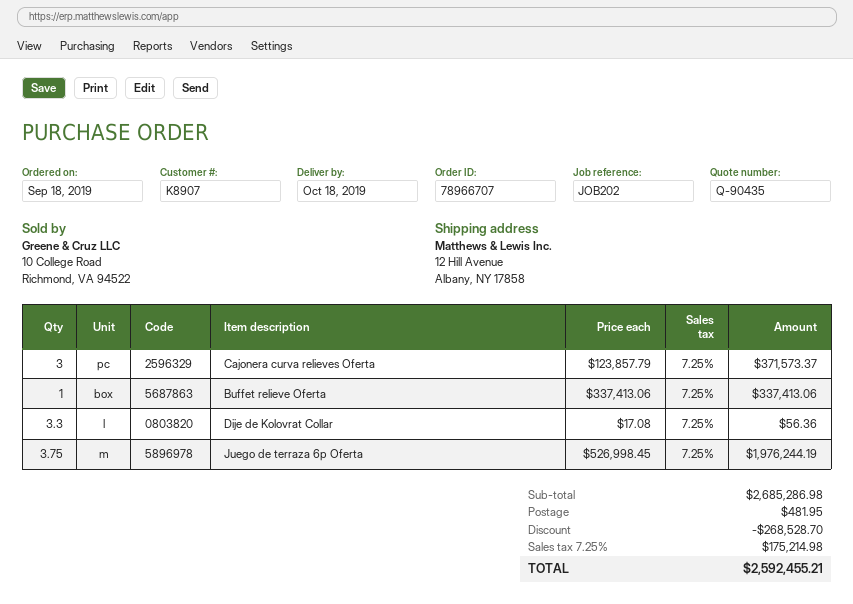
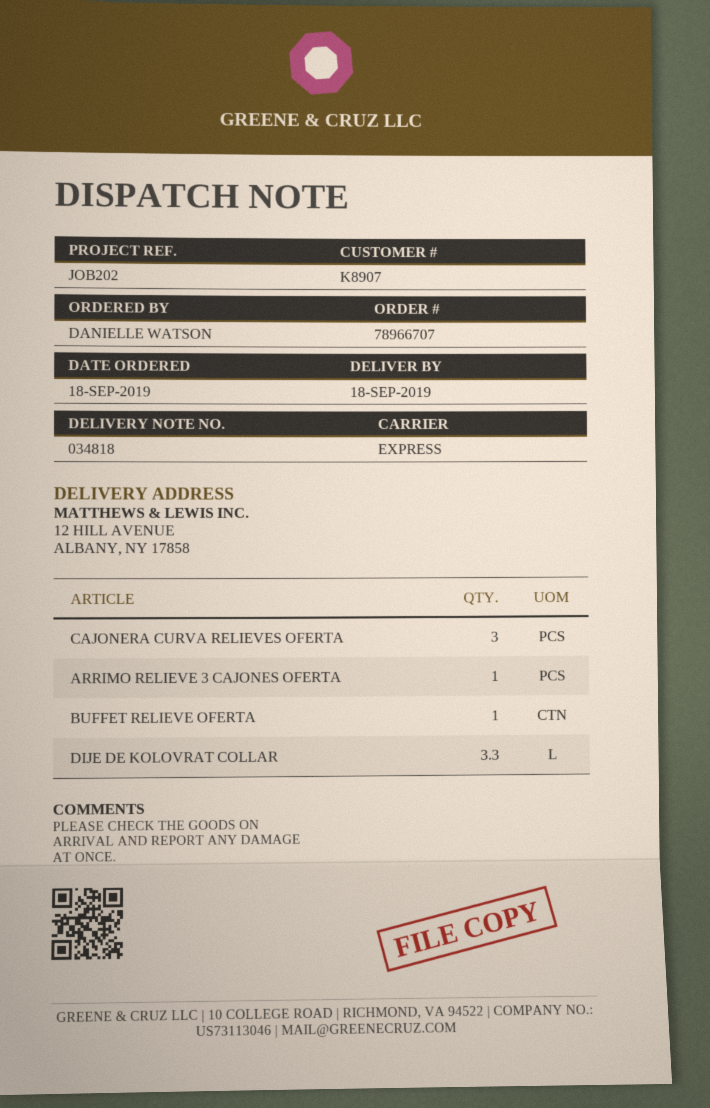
delivery date: 2019-10-18 -> 2019-09-18
Juego de terraza 6p Oferta: 3.75 -> none
ARRIMO RELIEVE 3 CAJONES OFERTA: none -> 1

